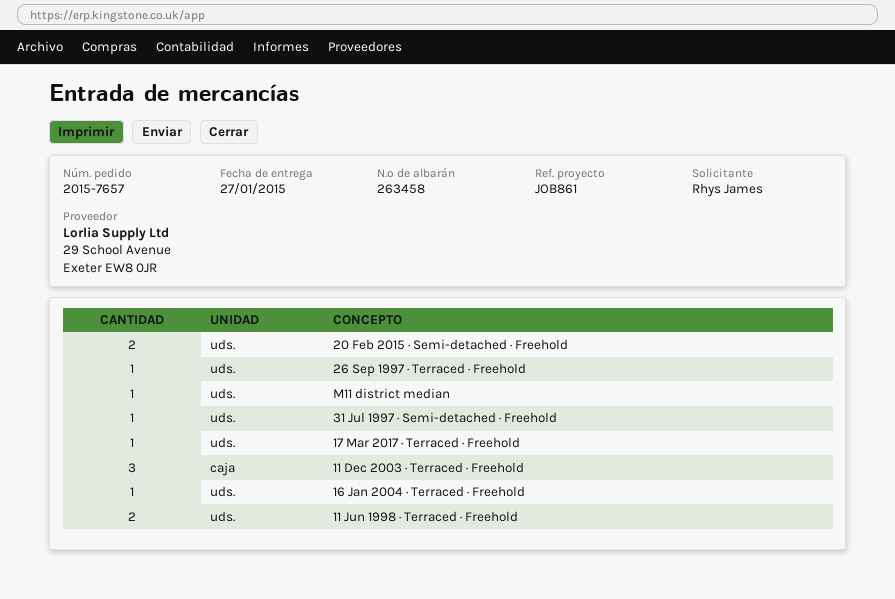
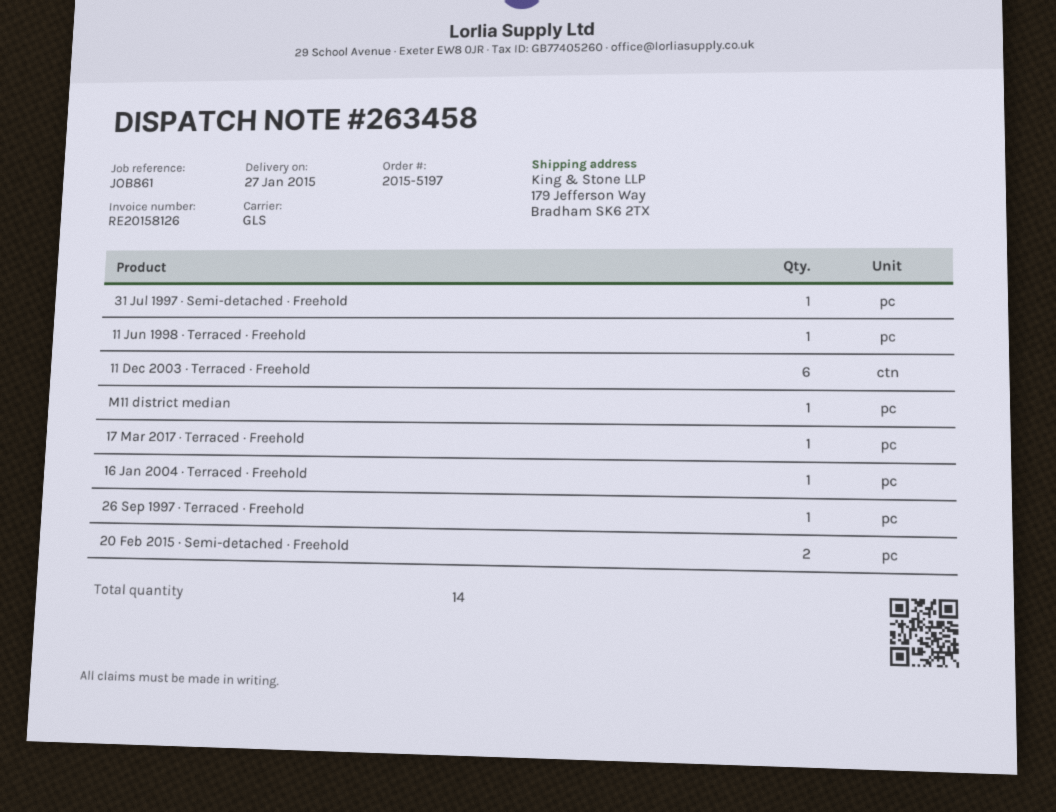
order number: 2015-7657 -> 2015-5197
11 Dec 2003 · Terraced · Freehold: 3 -> 6
11 Jun 1998 · Terraced · Freehold: 2 -> 1

